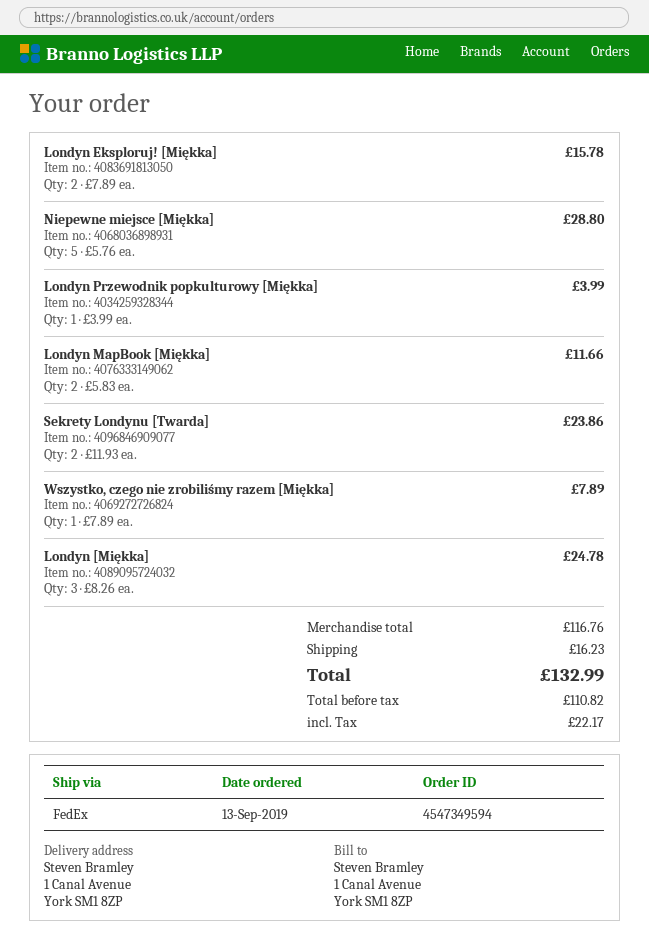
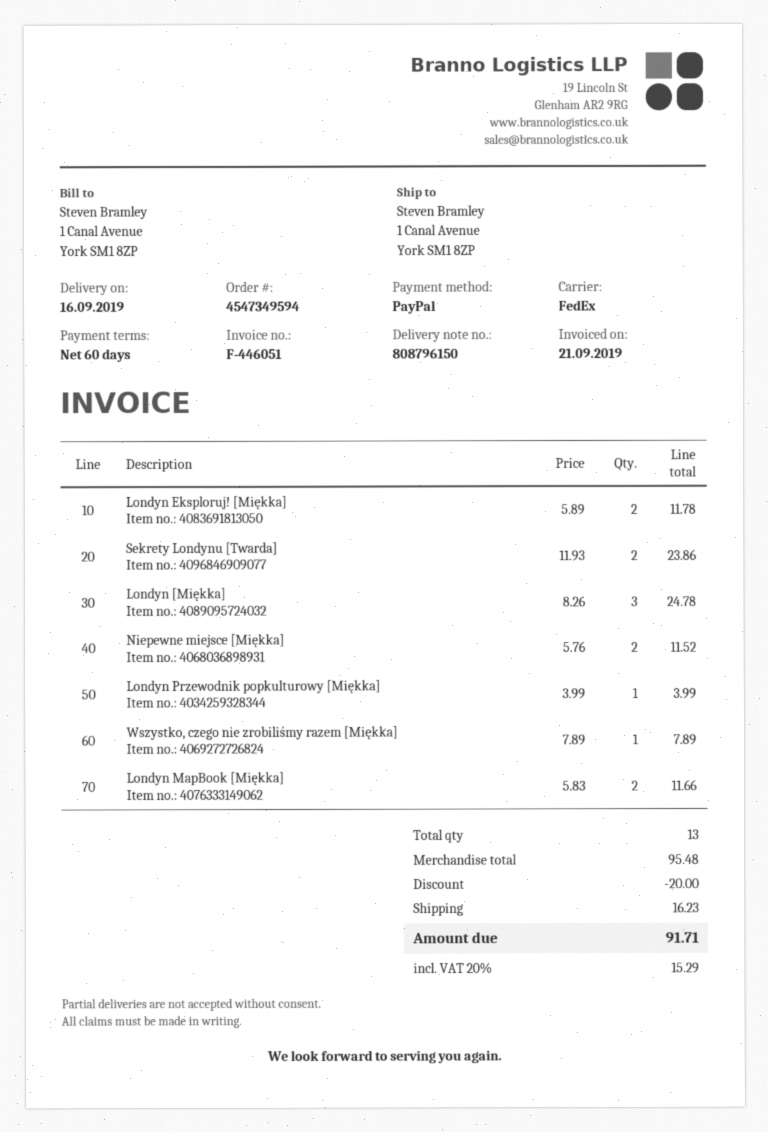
Londyn Eksploruj! [Miękka]: 2 x 7.89 = 15.78 -> 2 x 5.89 = 11.78
Niepewne miejsce [Miękka]: 5 x 5.76 = 28.80 -> 2 x 5.76 = 11.52
subtotal: 116.76 -> 95.48
discount: none -> 20.00
tax: 22.17 -> 15.29
total: 132.99 -> 91.71

